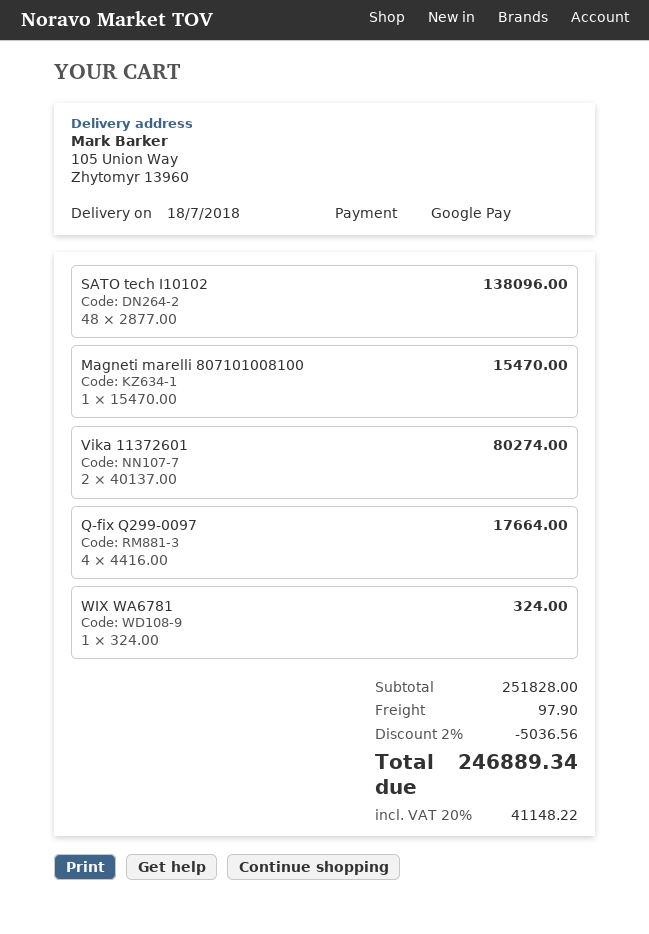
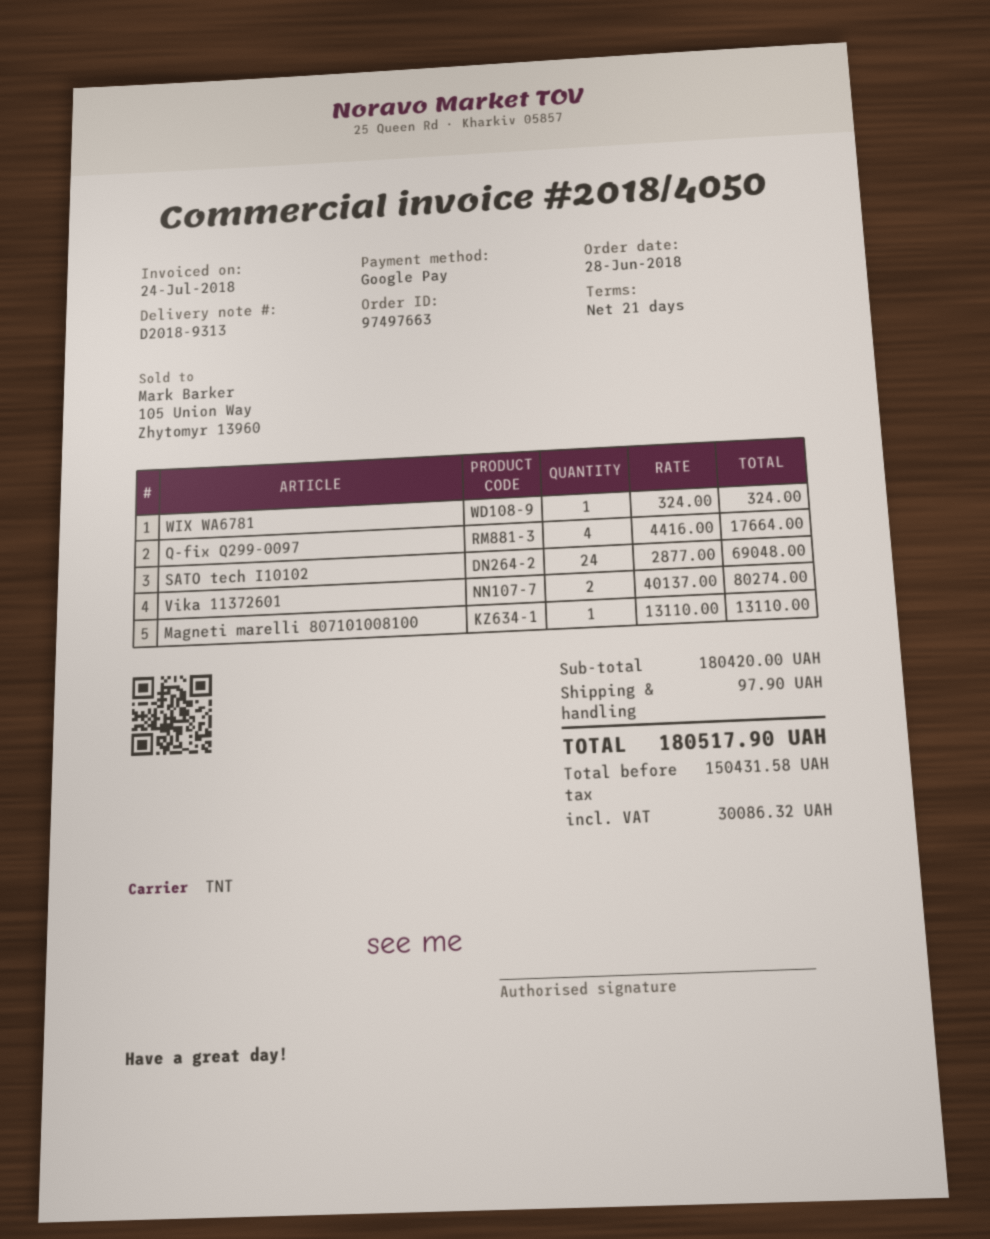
SATO tech I10102: 48 x 2877.00 = 138096.00 -> 24 x 2877.00 = 69048.00
Magneti marelli 807101008100: 1 x 15470.00 = 15470.00 -> 1 x 13110.00 = 13110.00
subtotal: 251828.00 -> 180420.00
discount: 2% = 5036.56 -> none
tax: 41148.22 -> 30086.32
total: 246889.34 -> 180517.90

